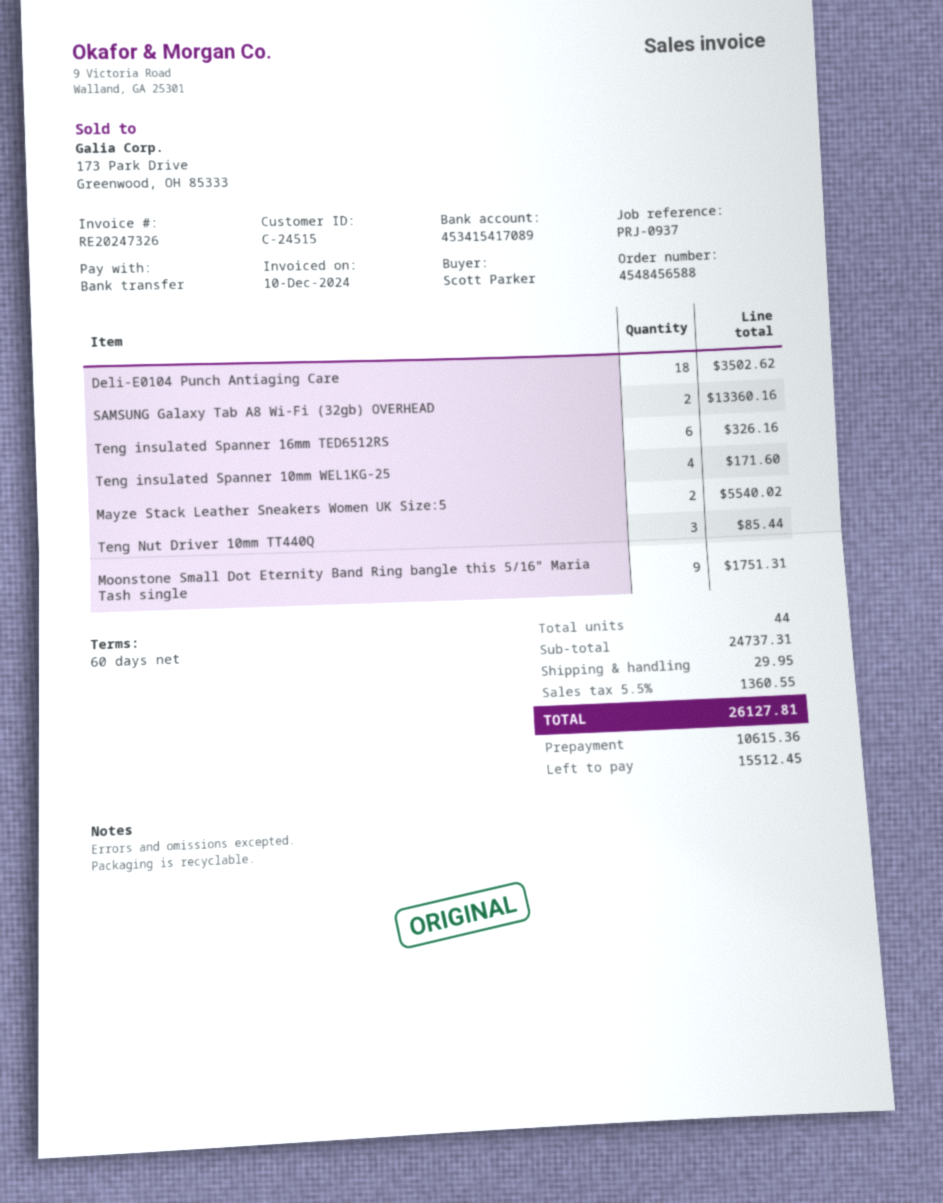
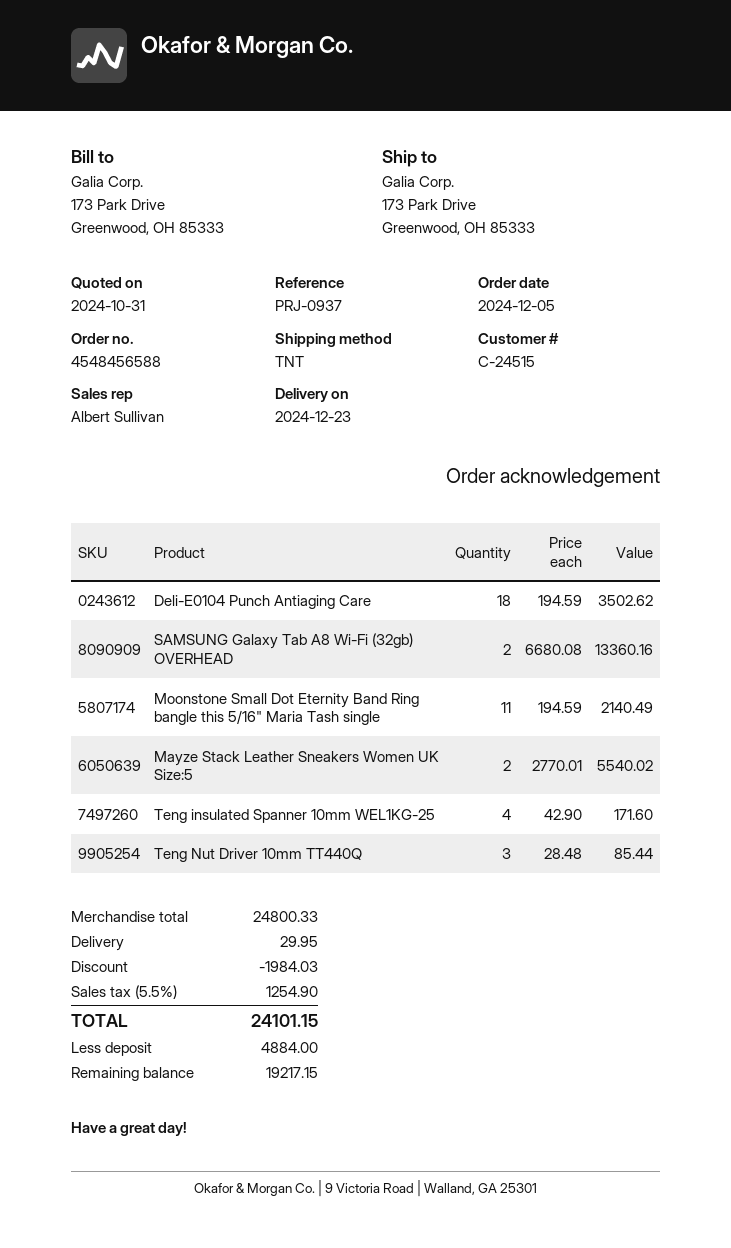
Teng insulated Spanner 16mm TED6512RS: 6 for 326.16 -> none
Moonstone Small Dot Eternity Band Ring bangle this 5/16" Maria Tash single: 9 for 1751.31 -> 11 for 2140.49
subtotal: 24737.31 -> 24800.33
discount: none -> 1984.03
tax: 5.5% = 1360.55 -> 5.5% = 1254.90
total: 26127.81 -> 24101.15
deposit: 10615.36 -> 4884.00
balance: 15512.45 -> 19217.15

